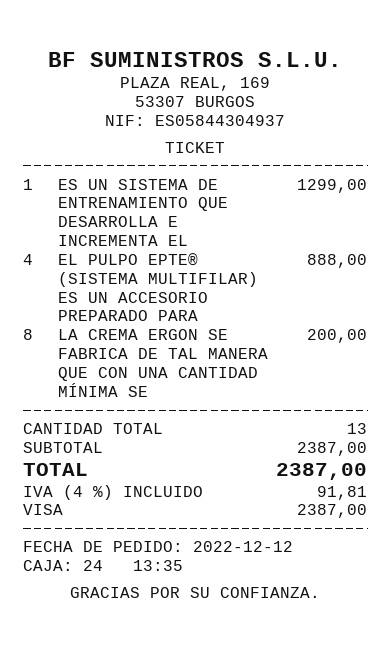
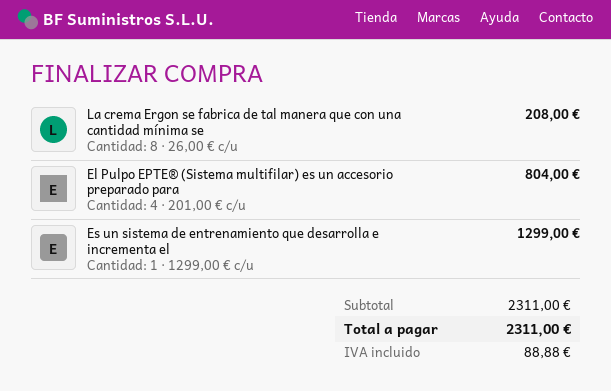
EL PULPO EPTE® (SISTEMA MULTIFILAR) ES UN ACCESORIO PREPARADO PARA: 4 for 888.00 -> 4 for 804.00
LA CREMA ERGON SE FABRICA DE TAL MANERA QUE CON UNA CANTIDAD MÍNIMA SE: 8 for 200.00 -> 8 for 208.00
subtotal: 2387.00 -> 2311.00
tax: 91.81 -> 88.88
total: 2387.00 -> 2311.00

